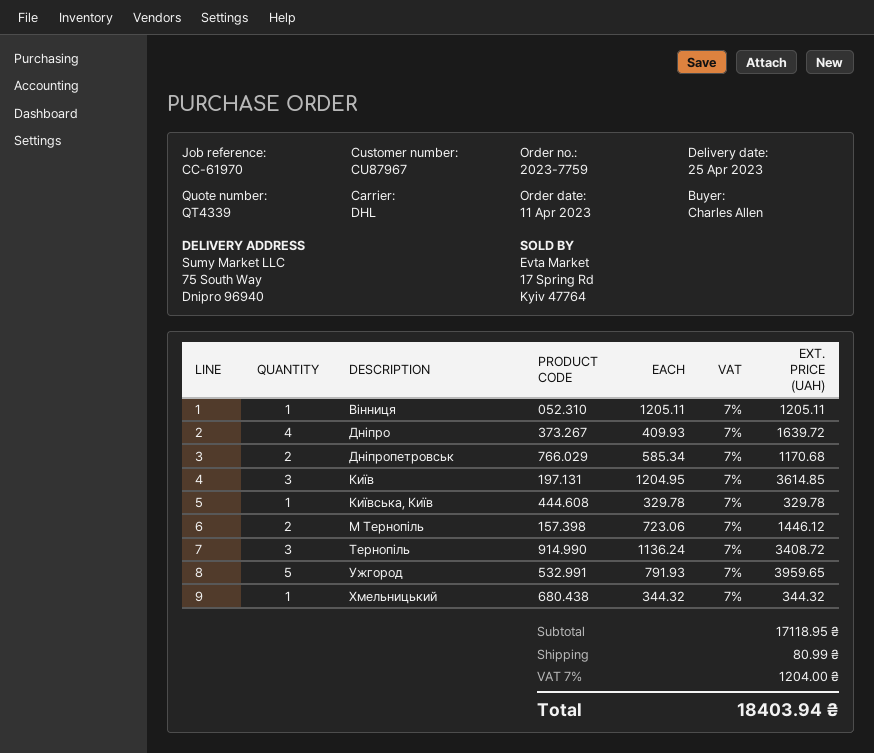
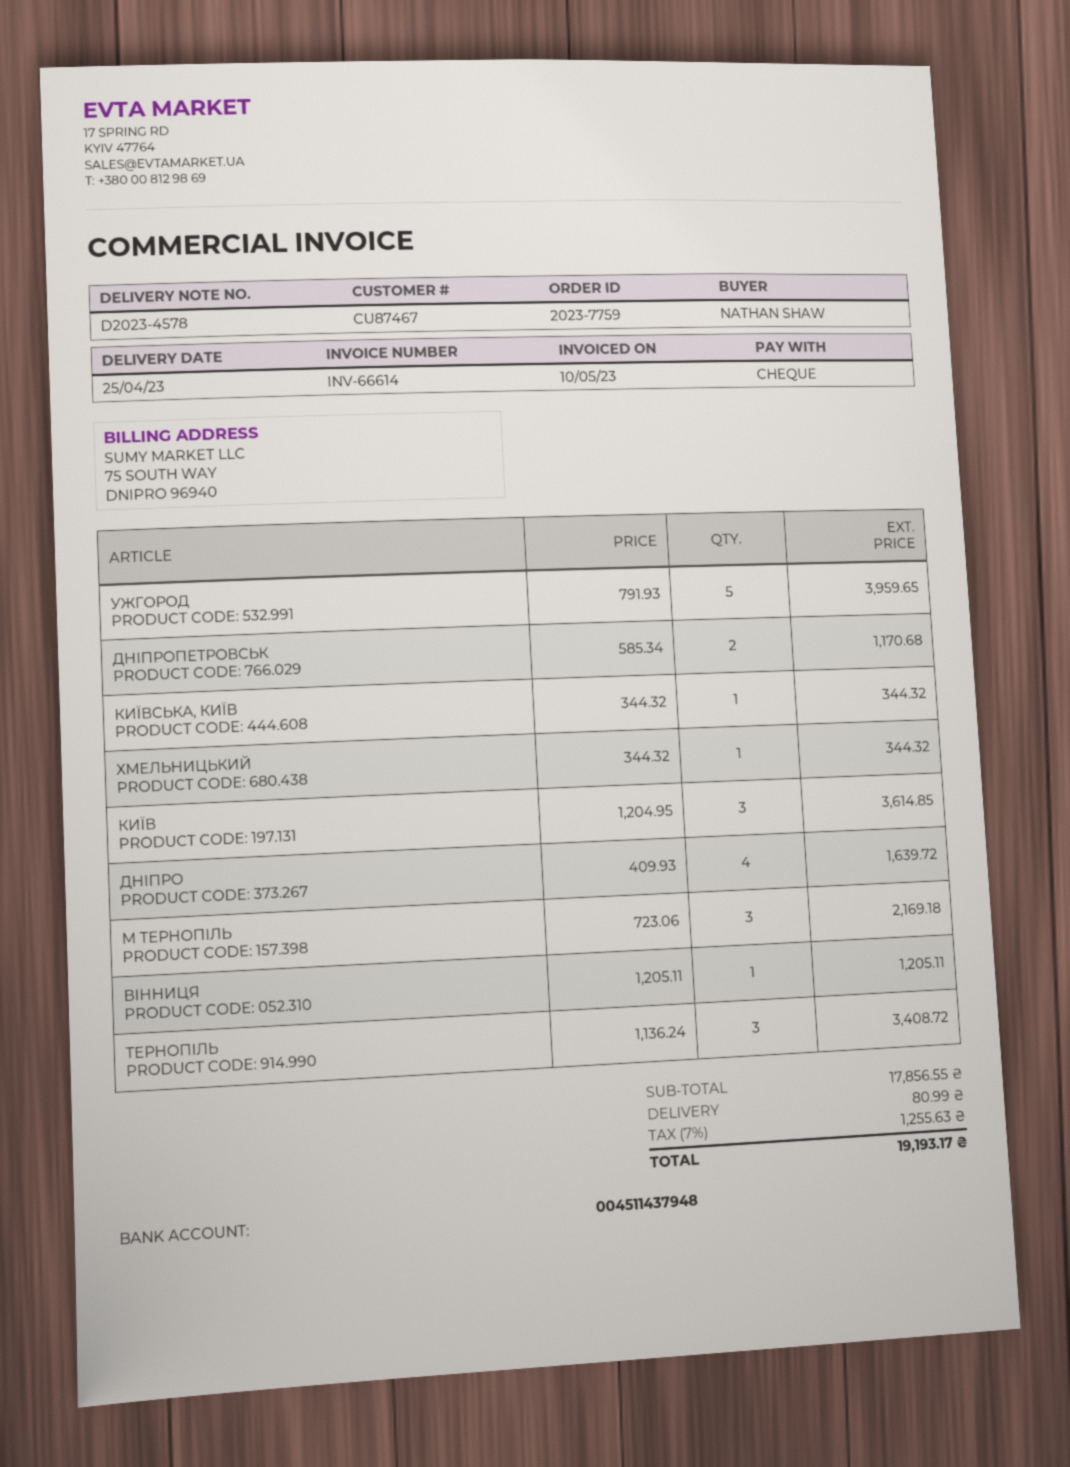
customer number: CU87967 -> CU87467
ordered by: Charles Allen -> NATHAN SHAW
Київська, Київ: 1 x 329.78 = 329.78 -> 1 x 344.32 = 344.32
М Тернопіль: 2 x 723.06 = 1446.12 -> 3 x 723.06 = 2169.18
subtotal: 17118.95 -> 17856.55
tax: 7% = 1204.00 -> 7% = 1255.63
total: 18403.94 -> 19193.17

